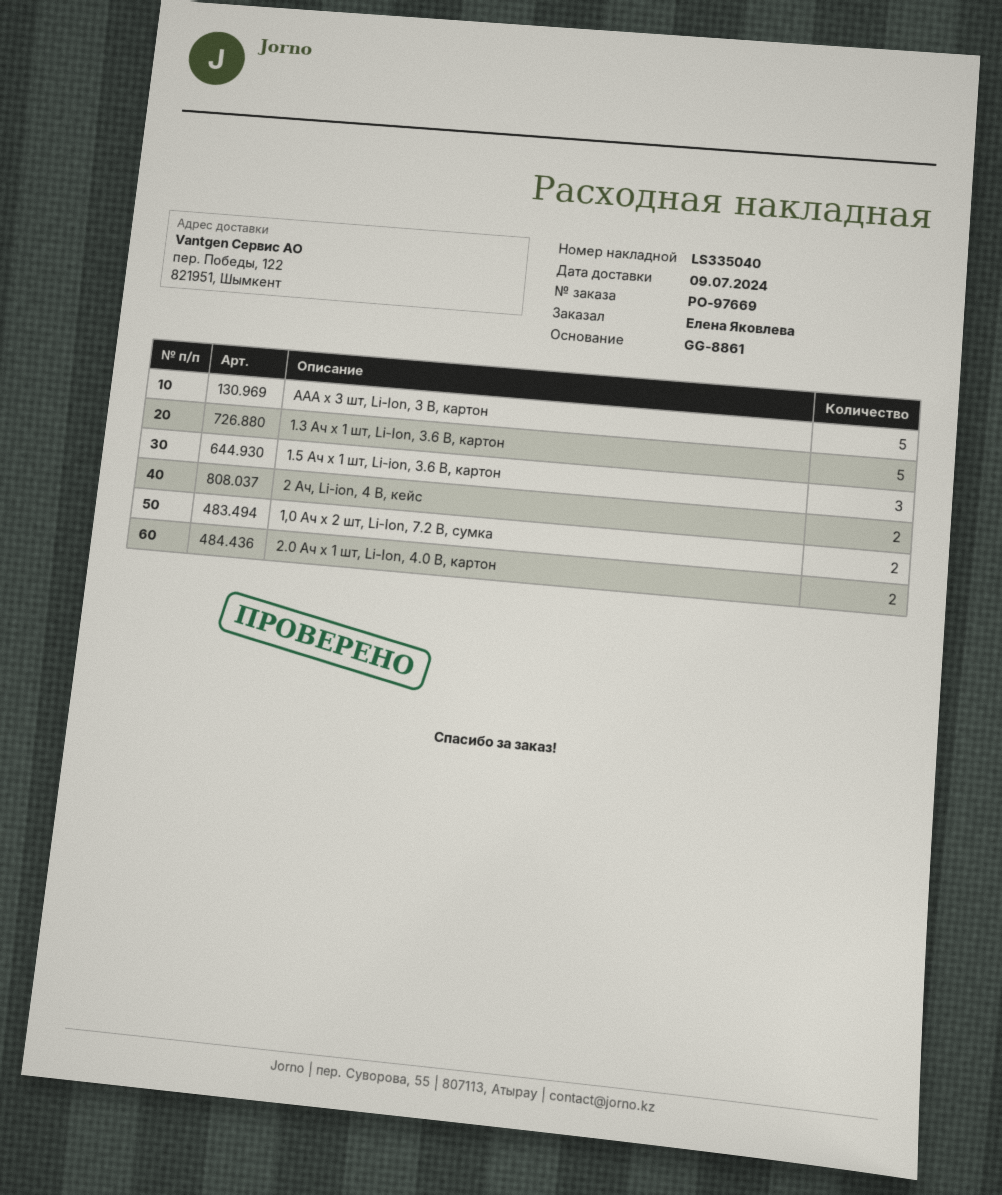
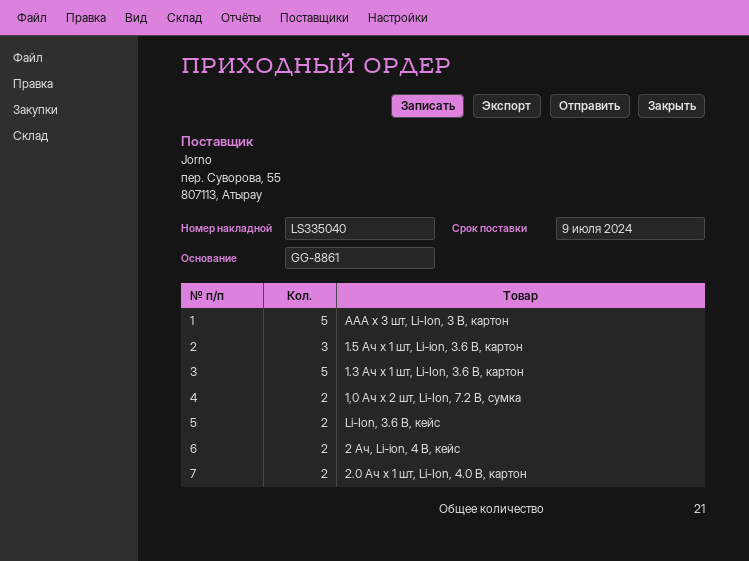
Li-Ion, 3.6 В, кейс: none -> 2

